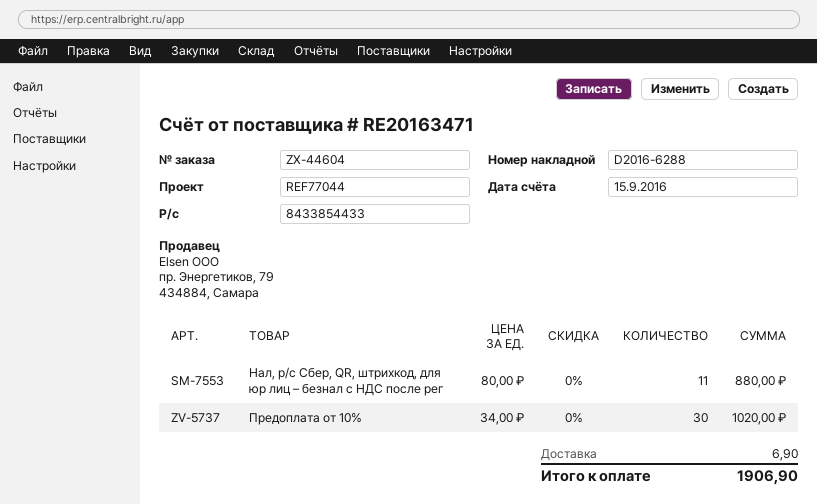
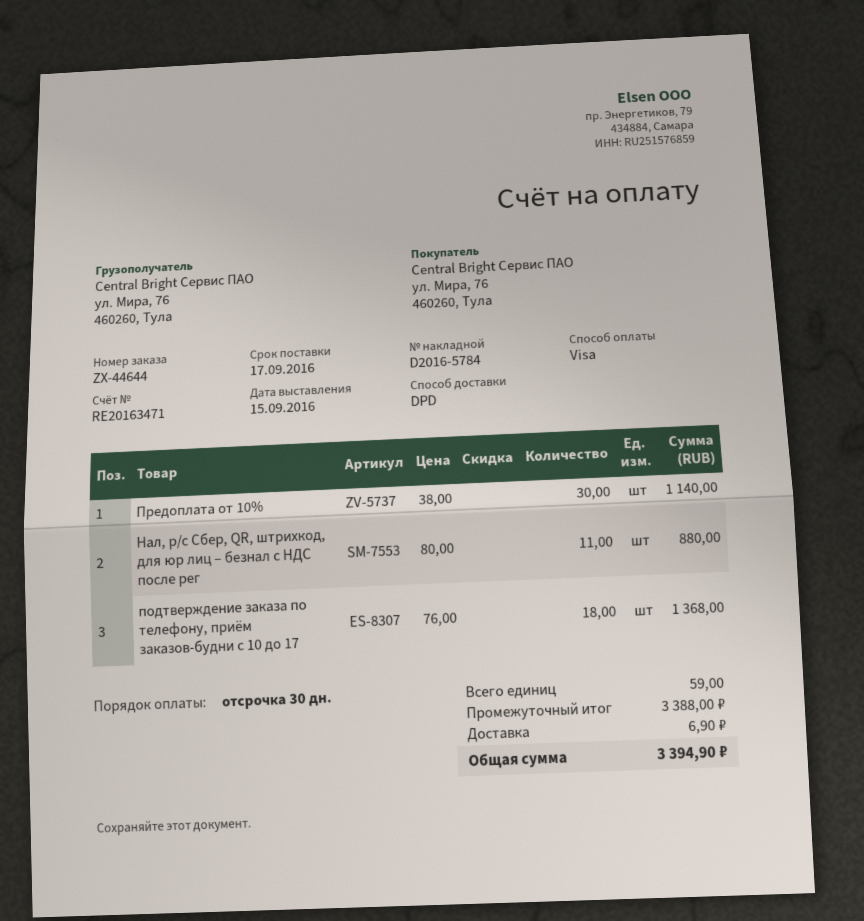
order number: ZX-44604 -> ZX-44644
delivery note number: D2016-6288 -> D2016-5784
Предоплата от 10%: 30 x 34.00 = 1020.00 -> 30 x 38.00 = 1140.00
подтверждение заказа по телефону, приём заказов-будни с 10 до 17: none -> 18 x 76.00 = 1368.00
total: 1906.90 -> 3394.90

